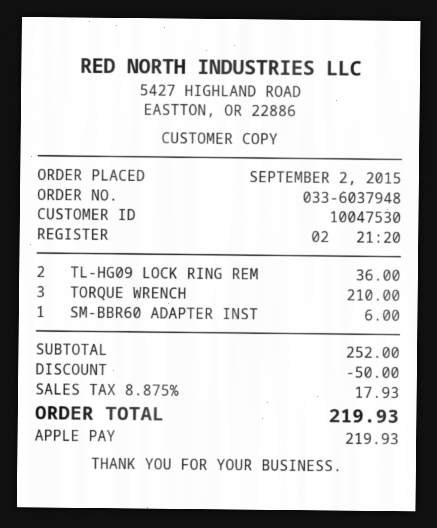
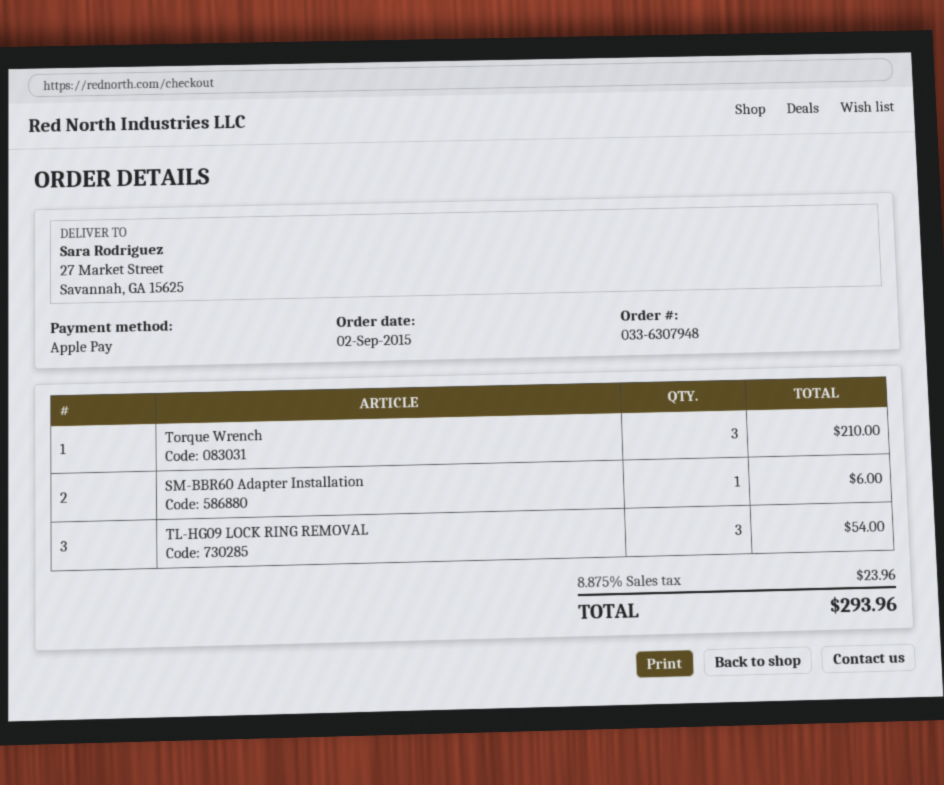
order number: 033-6037948 -> 033-6307948
TL-HG09 LOCK RING REM: 2 for 36.00 -> 3 for 54.00
discount: 50.00 -> none
tax: 8.875% = 17.93 -> 8.875% = 23.96
total: 219.93 -> 293.96

